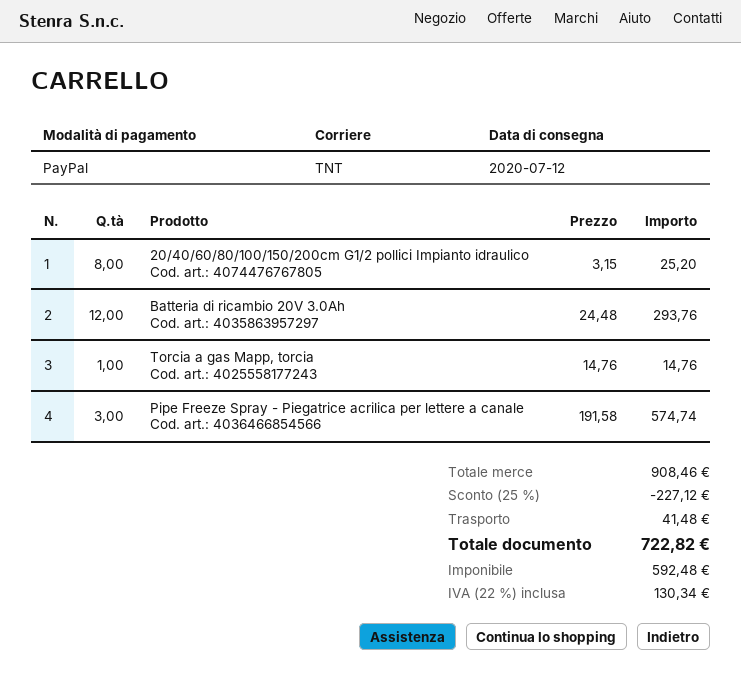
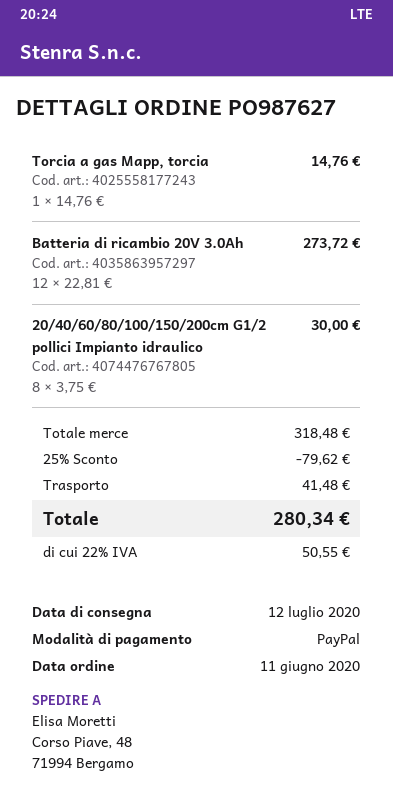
20/40/60/80/100/150/200cm G1/2 pollici Impianto idraulico: 8 x 3.15 = 25.20 -> 8 x 3.75 = 30.00
Batteria di ricambio 20V 3.0Ah: 12 x 24.48 = 293.76 -> 12 x 22.81 = 273.72
Pipe Freeze Spray - Piegatrice acrilica per lettere a canale: 3 x 191.58 = 574.74 -> none
subtotal: 908.46 -> 318.48
discount: 25% = 227.12 -> 25% = 79.62
tax: 22% = 130.34 -> 22% = 50.55
total: 722.82 -> 280.34

